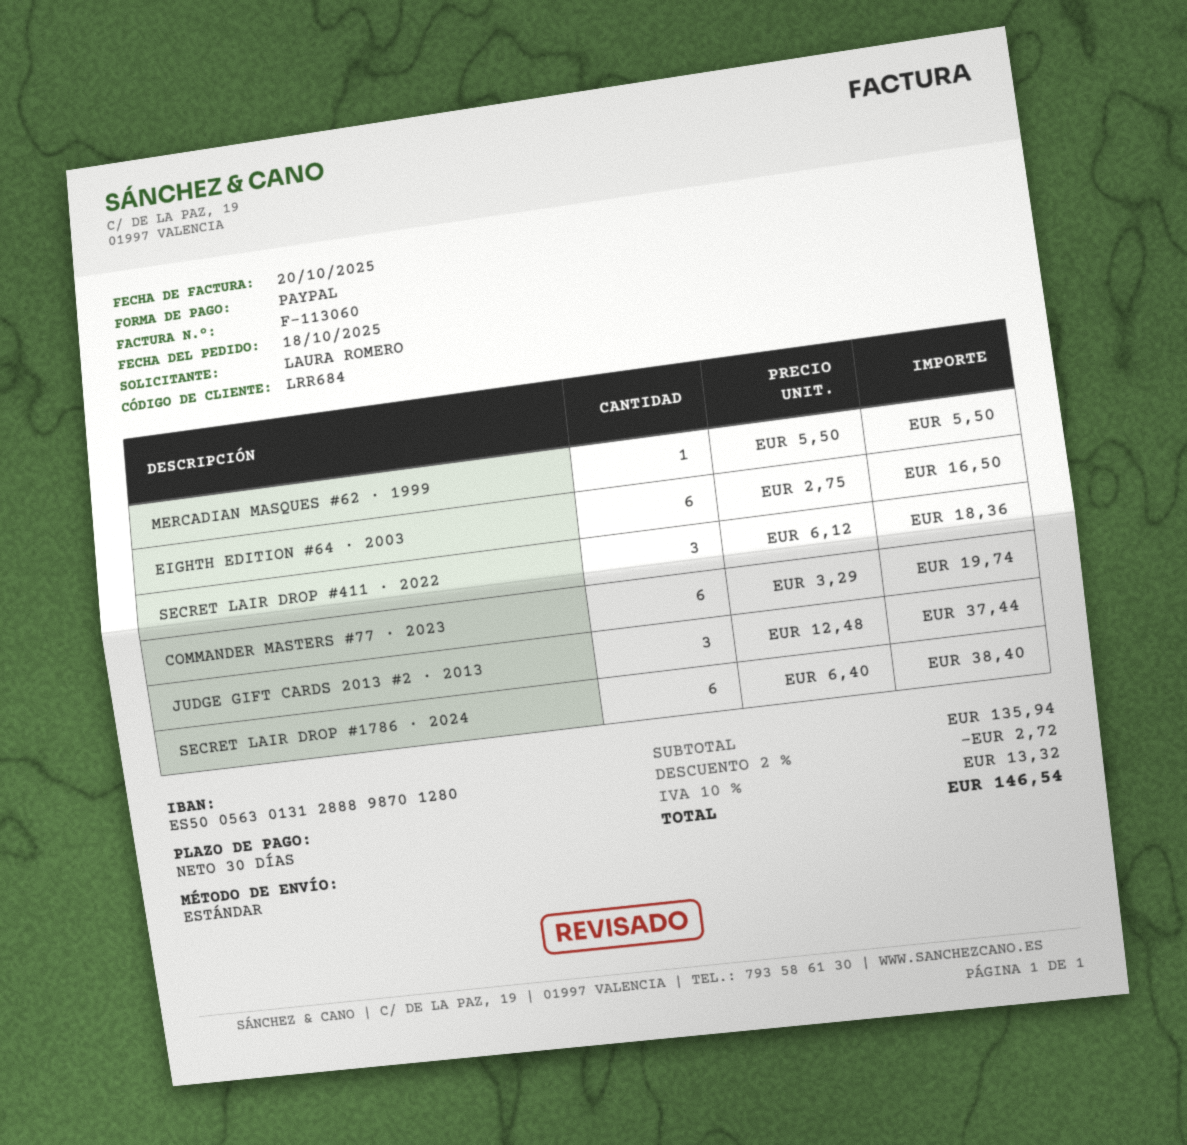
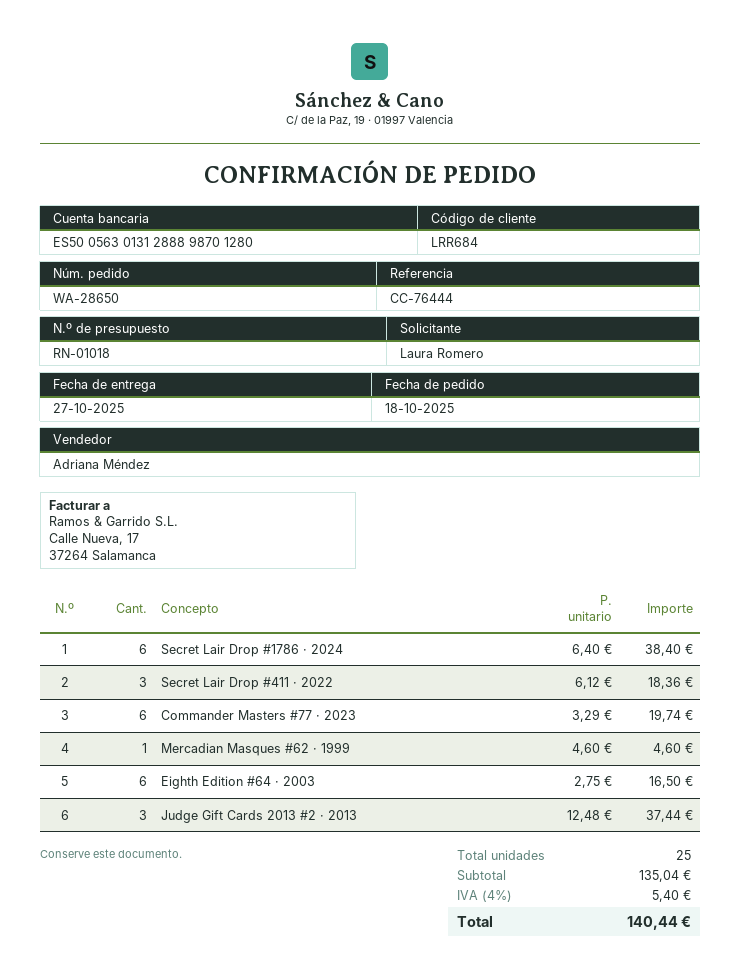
MERCADIAN MASQUES #62 · 1999: 1 x 5.50 = 5.50 -> 1 x 4.60 = 4.60
subtotal: 135.94 -> 135.04
discount: 2% = 2.72 -> none
tax: 10% = 13.32 -> 4% = 5.40
total: 146.54 -> 140.44

